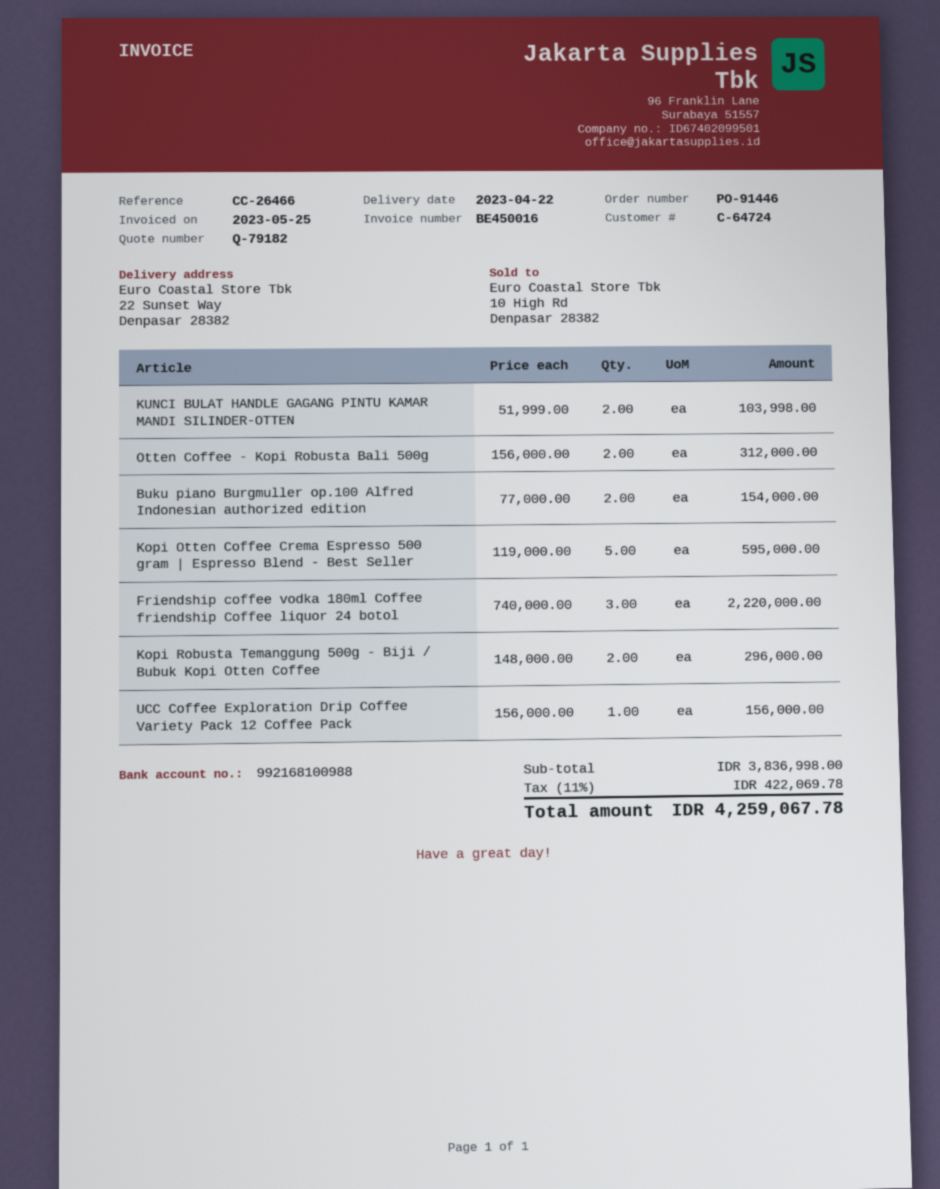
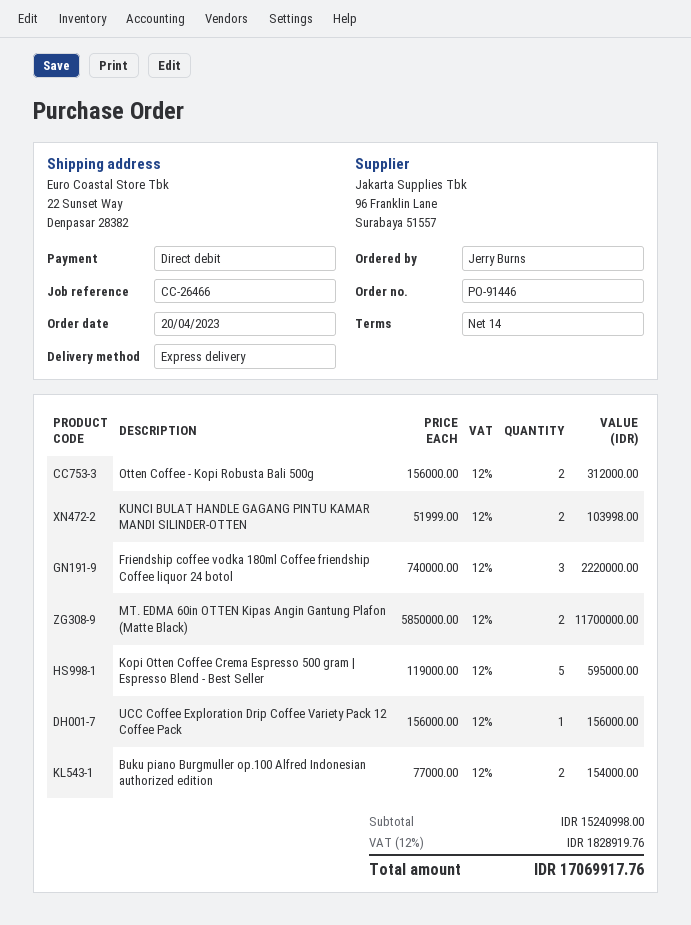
Kopi Robusta Temanggung 500g - Biji / Bubuk Kopi Otten Coffee: 2 x 148000.00 = 296000.00 -> none
MT. EDMA 60in OTTEN Kipas Angin Gantung Plafon (Matte Black): none -> 2 x 5850000.00 = 11700000.00
subtotal: 3836998.00 -> 15240998.00
tax: 11% = 422069.78 -> 12% = 1828919.76
total: 4259067.78 -> 17069917.76

